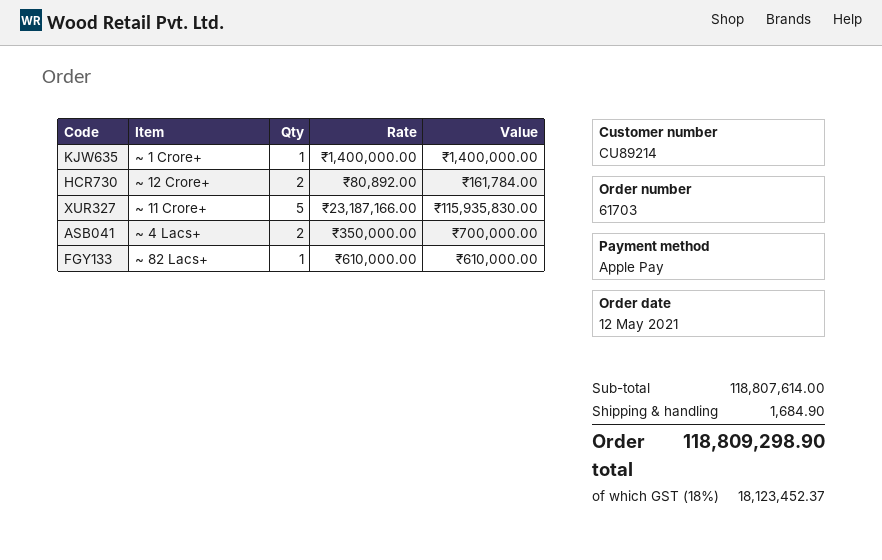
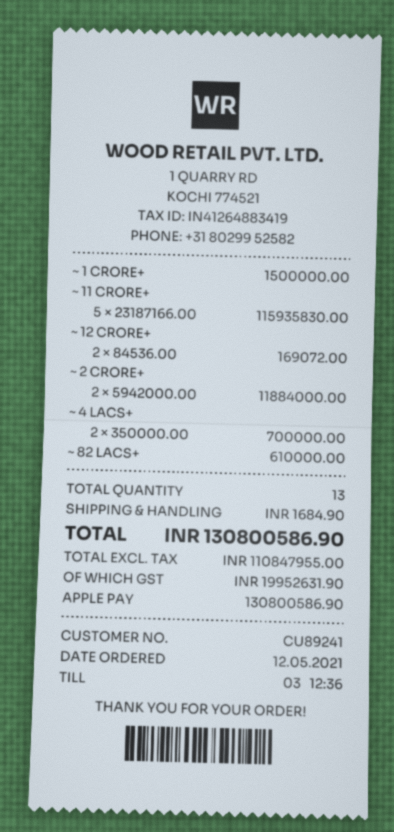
customer number: CU89214 -> CU89241
~ 1 Crore+: 1 x 1400000.00 = 1400000.00 -> 1 x 1500000.00 = 1500000.00
~ 12 Crore+: 2 x 80892.00 = 161784.00 -> 2 x 84536.00 = 169072.00
~ 2 CRORE+: none -> 2 x 5942000.00 = 11884000.00
tax: 18123452.37 -> 19952631.90
total: 118809298.90 -> 130800586.90

